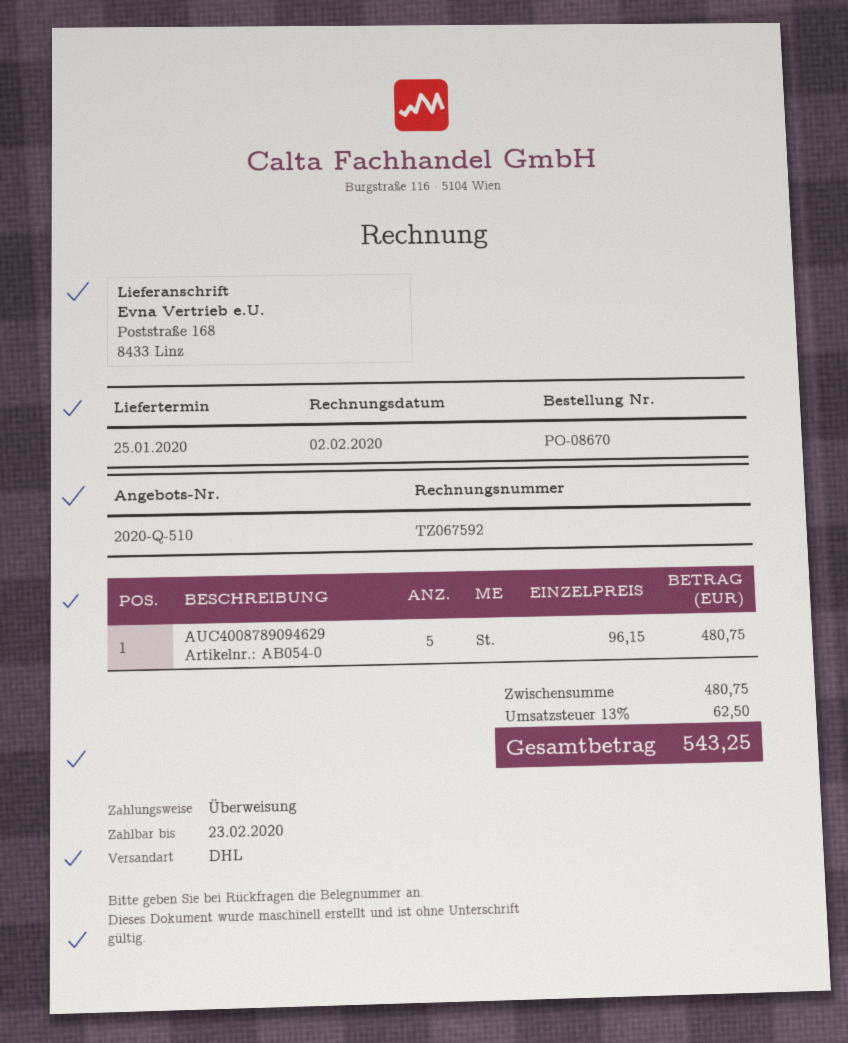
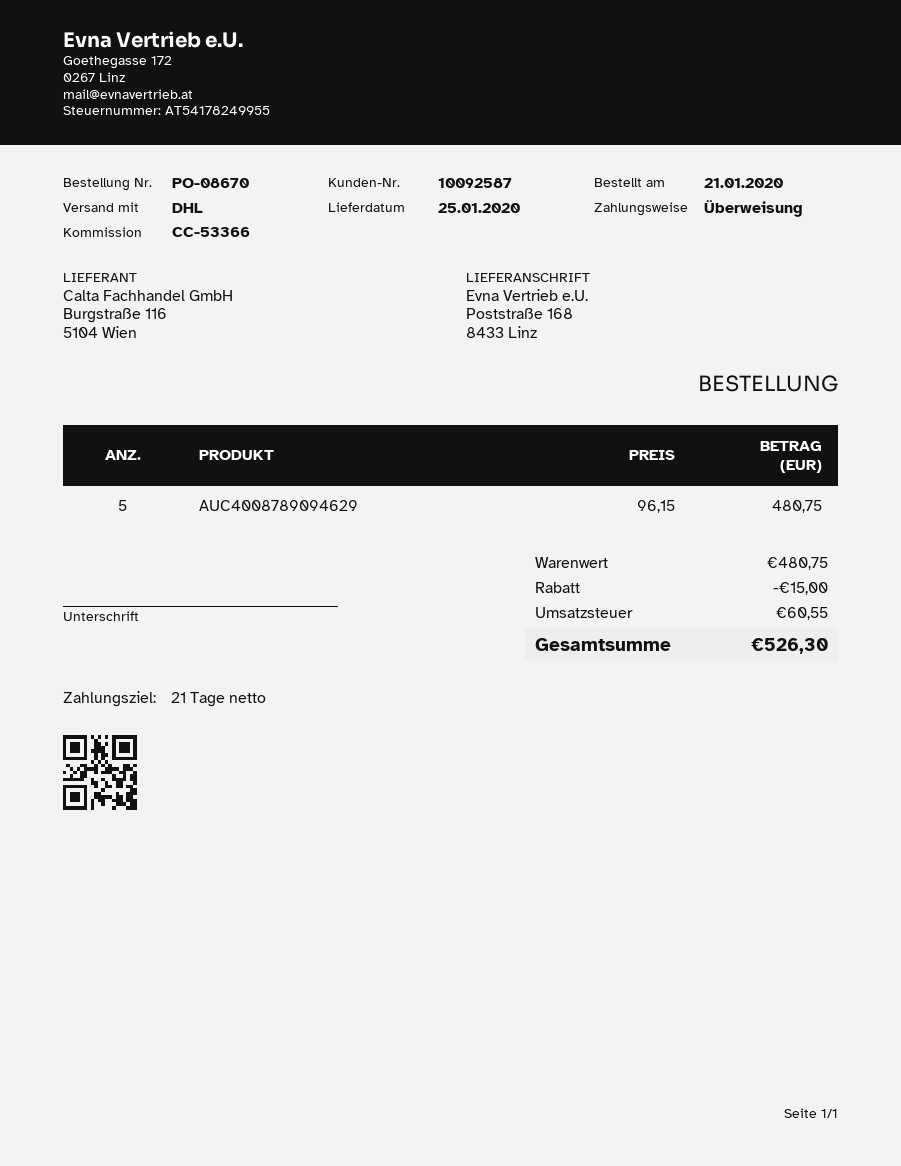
discount: none -> 15.00
tax: 62.50 -> 60.55
total: 543.25 -> 526.30

